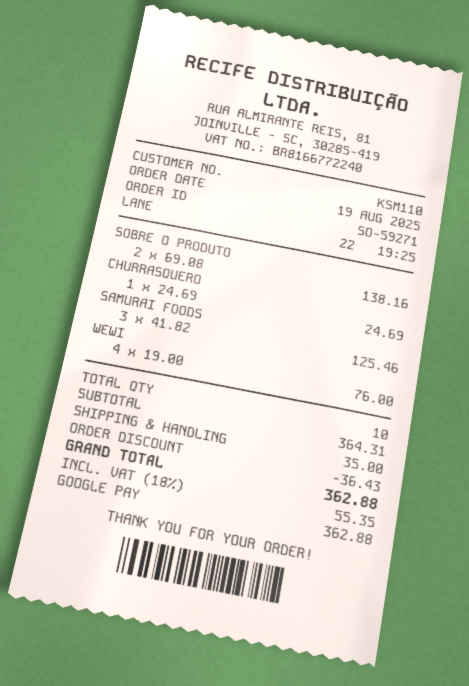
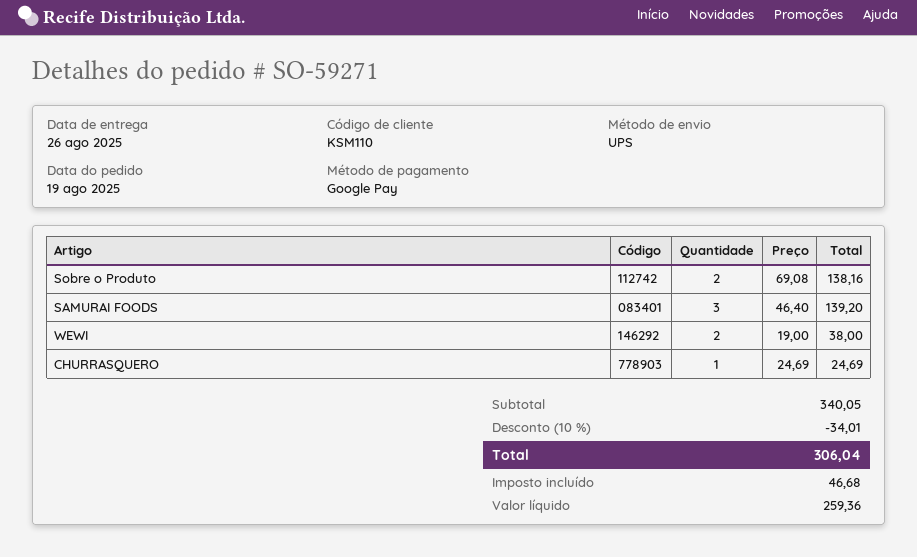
SAMURAI FOODS: 3 x 41.82 = 125.46 -> 3 x 46.40 = 139.20
WEWI: 4 x 19.00 = 76.00 -> 2 x 19.00 = 38.00
subtotal: 364.31 -> 340.05
discount: 36.43 -> 34.01
shipping: 35.00 -> none
tax: 55.35 -> 46.68
total: 362.88 -> 306.04

